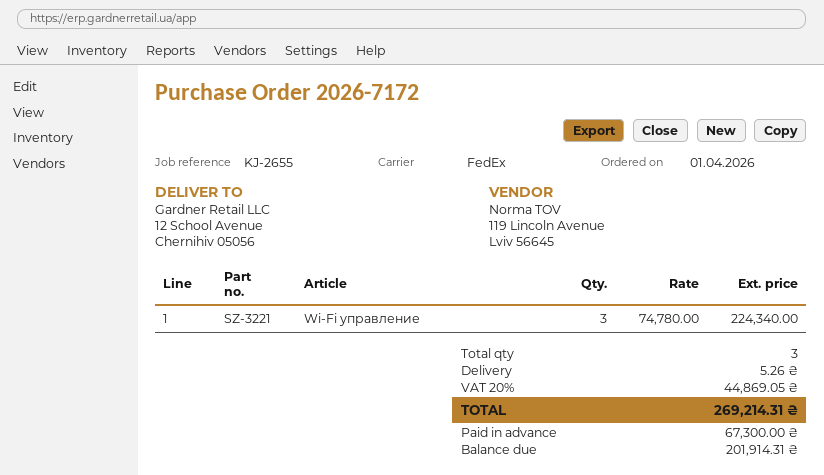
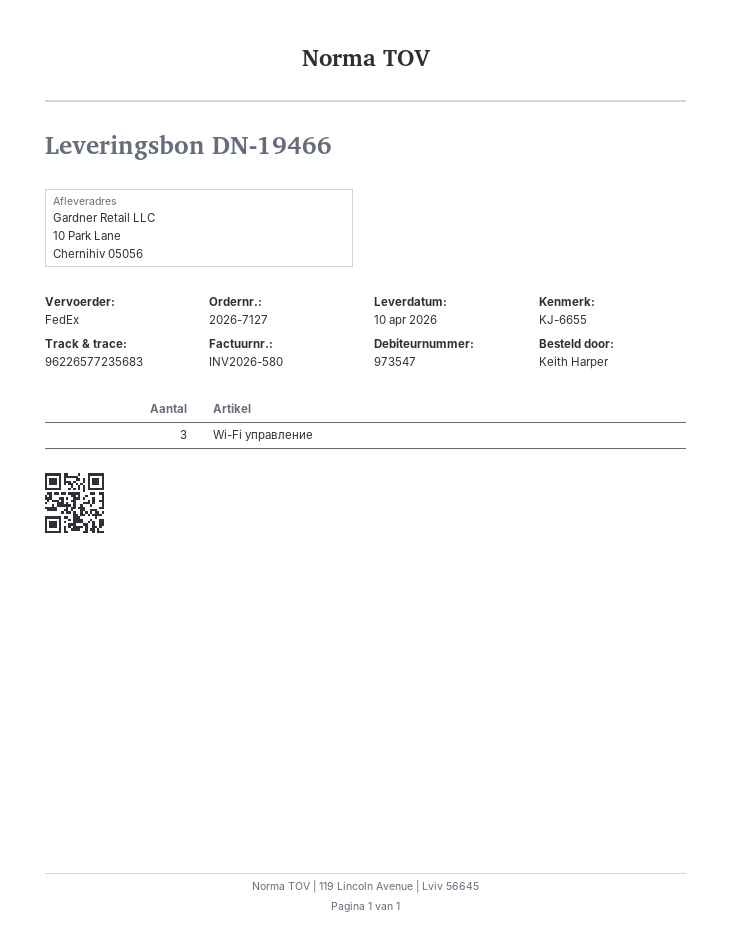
order number: 2026-7172 -> 2026-7127
reference: KJ-2655 -> KJ-6655
ship to: 12 School Avenue, Chernihiv 05056 -> 10 Park Lane, Chernihiv 05056

